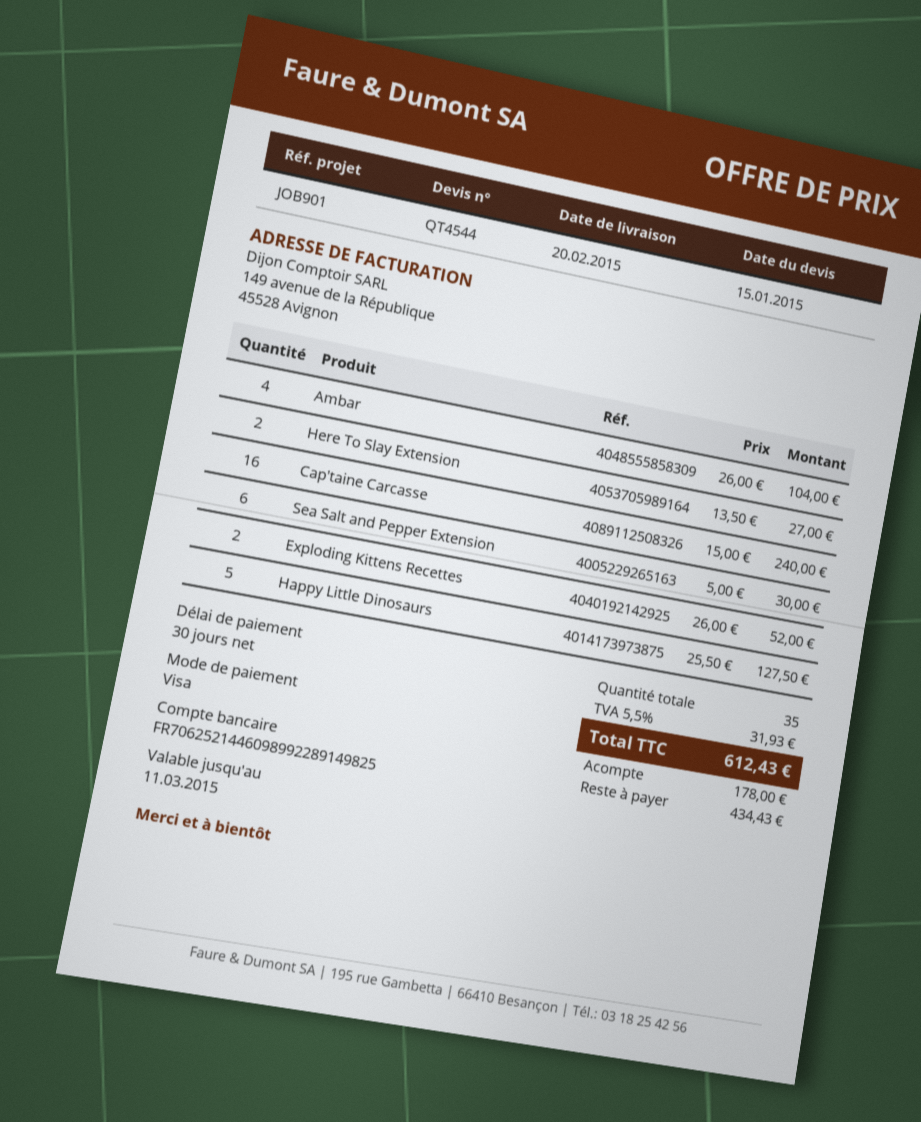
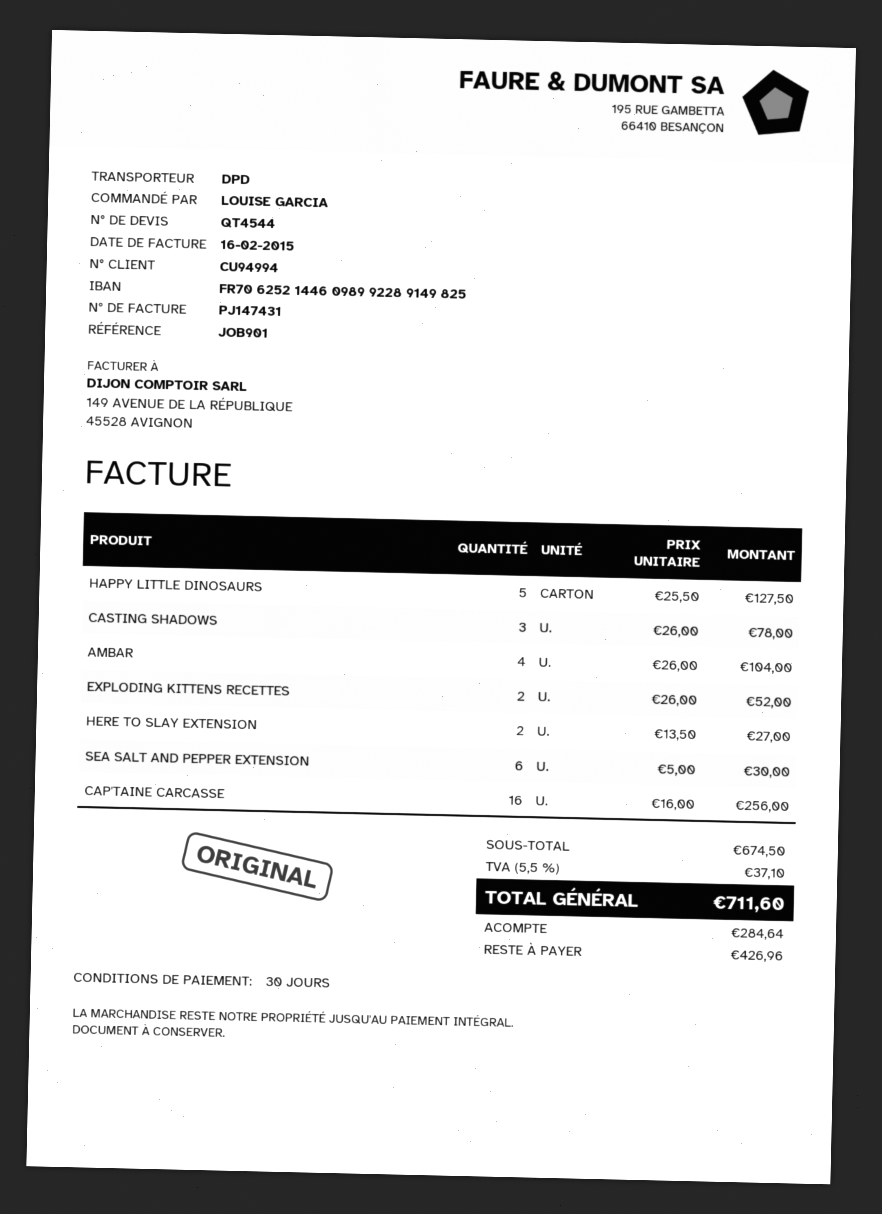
Cap'taine Carcasse: 16 x 15.00 = 240.00 -> 16 x 16.00 = 256.00
CASTING SHADOWS: none -> 3 x 26.00 = 78.00
tax: 5.5% = 31.93 -> 5.5% = 37.10
total: 612.43 -> 711.60
deposit: 178.00 -> 284.64
balance: 434.43 -> 426.96

